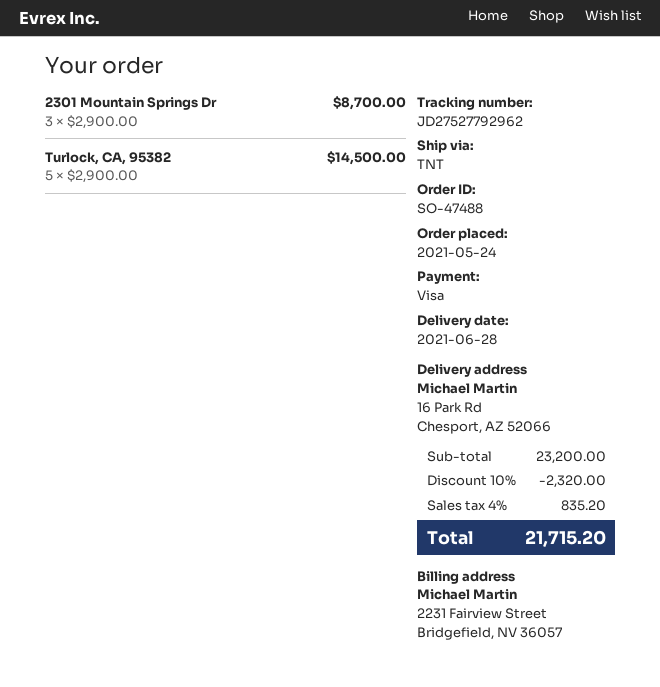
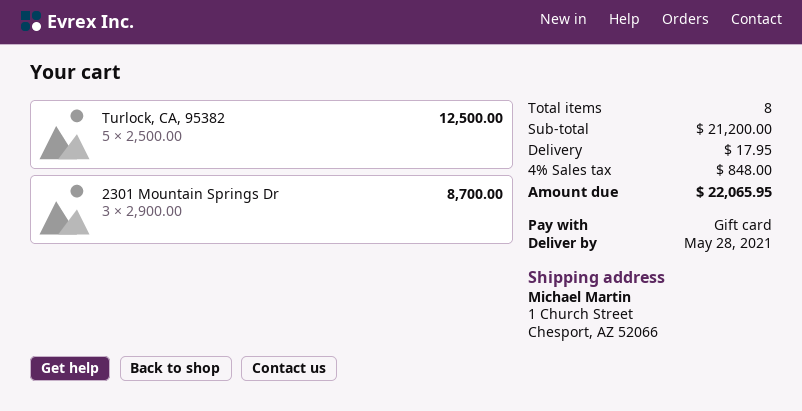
delivery date: 2021-06-28 -> 2021-05-28
payment method: Visa -> gift card
ship to: 16 Park Rd, Chesport, AZ 52066 -> 1 Church Street, Chesport, AZ 52066
Turlock, CA, 95382: 5 x 2900.00 = 14500.00 -> 5 x 2500.00 = 12500.00
subtotal: 23200.00 -> 21200.00
discount: 10% = 2320.00 -> none
shipping: none -> 17.95
tax: 4% = 835.20 -> 4% = 848.00
total: 21715.20 -> 22065.95

